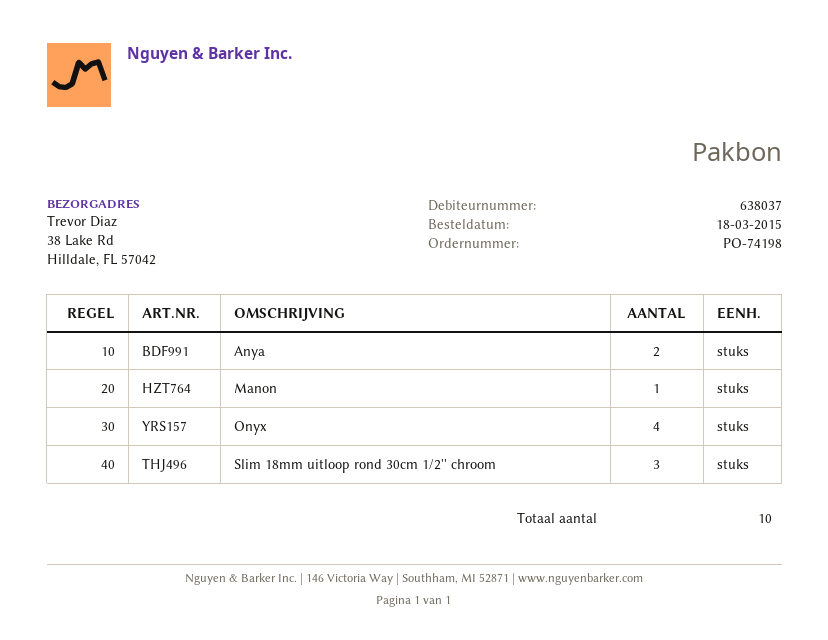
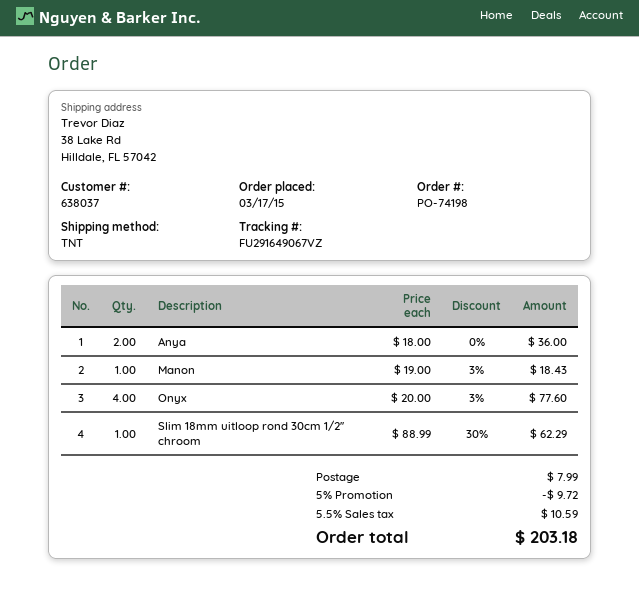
order date: 2015-03-18 -> 2015-03-17
Slim 18mm uitloop rond 30cm 1/2'' chroom: 3 -> 1

